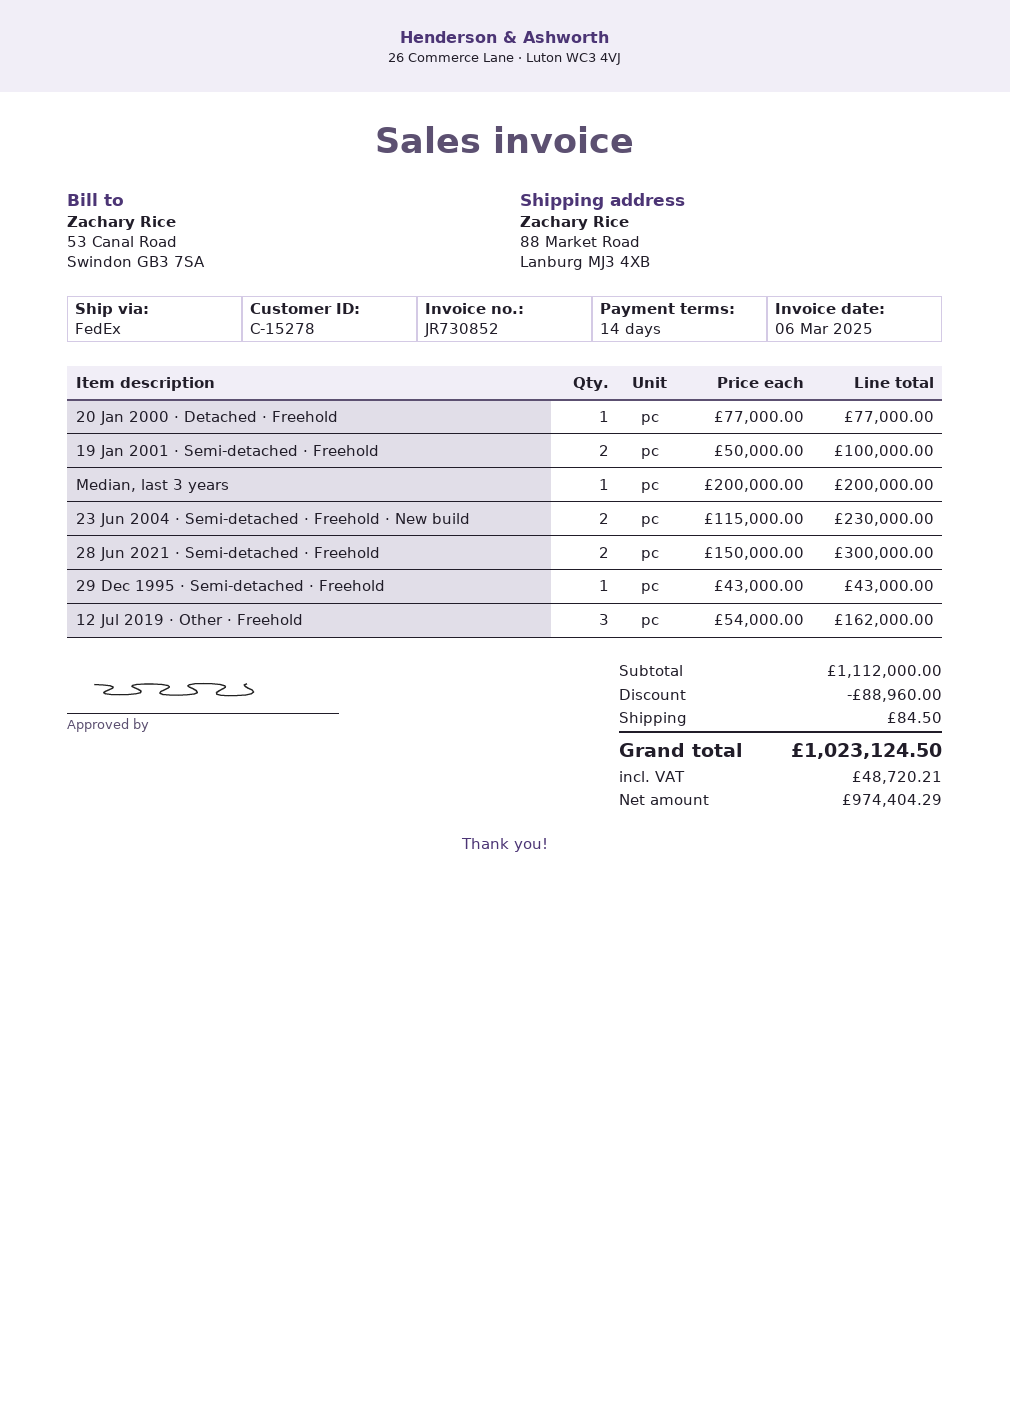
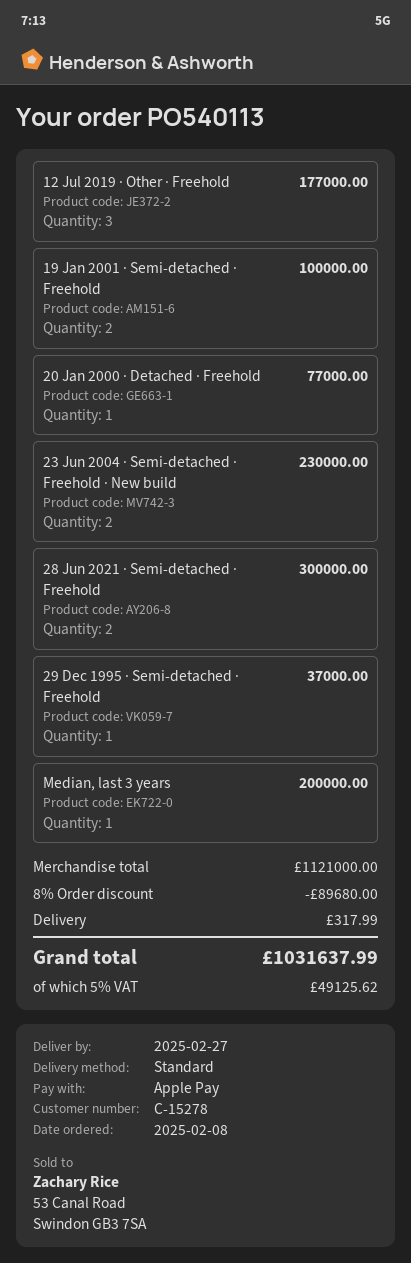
shipping method: FedEx -> standard
29 Dec 1995 · Semi-detached · Freehold: 1 for 43000.00 -> 1 for 37000.00
12 Jul 2019 · Other · Freehold: 3 for 162000.00 -> 3 for 177000.00
subtotal: 1112000.00 -> 1121000.00
discount: 88960.00 -> 89680.00
shipping: 84.50 -> 317.99
tax: 48720.21 -> 49125.62
total: 1023124.50 -> 1031637.99

